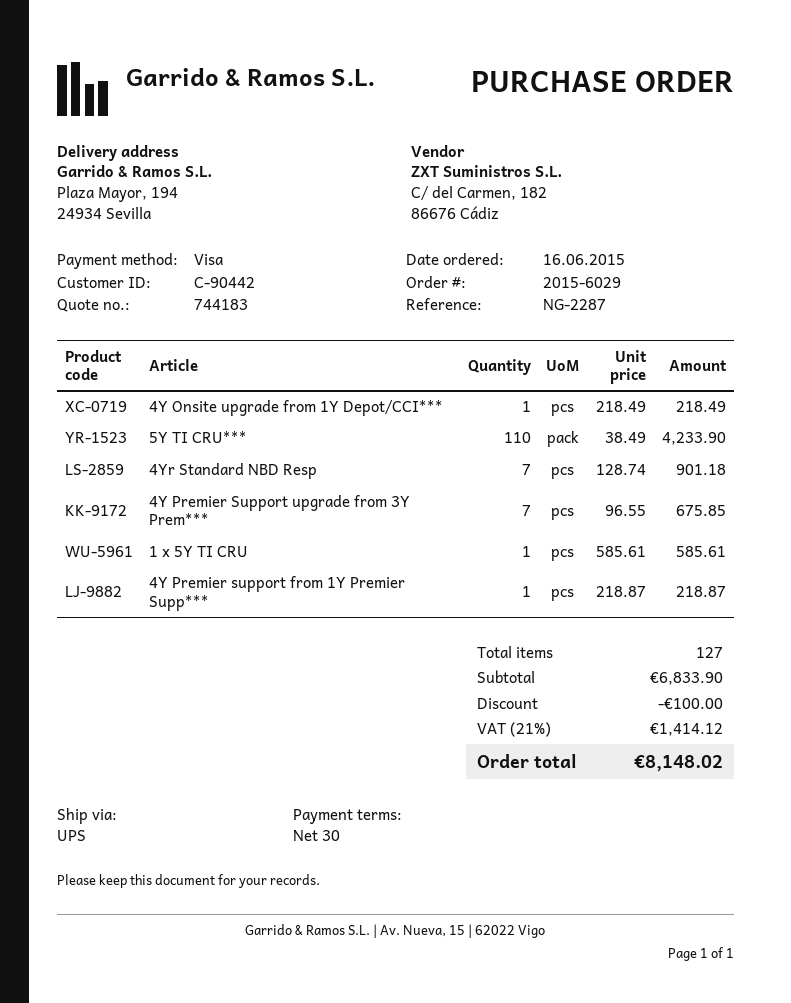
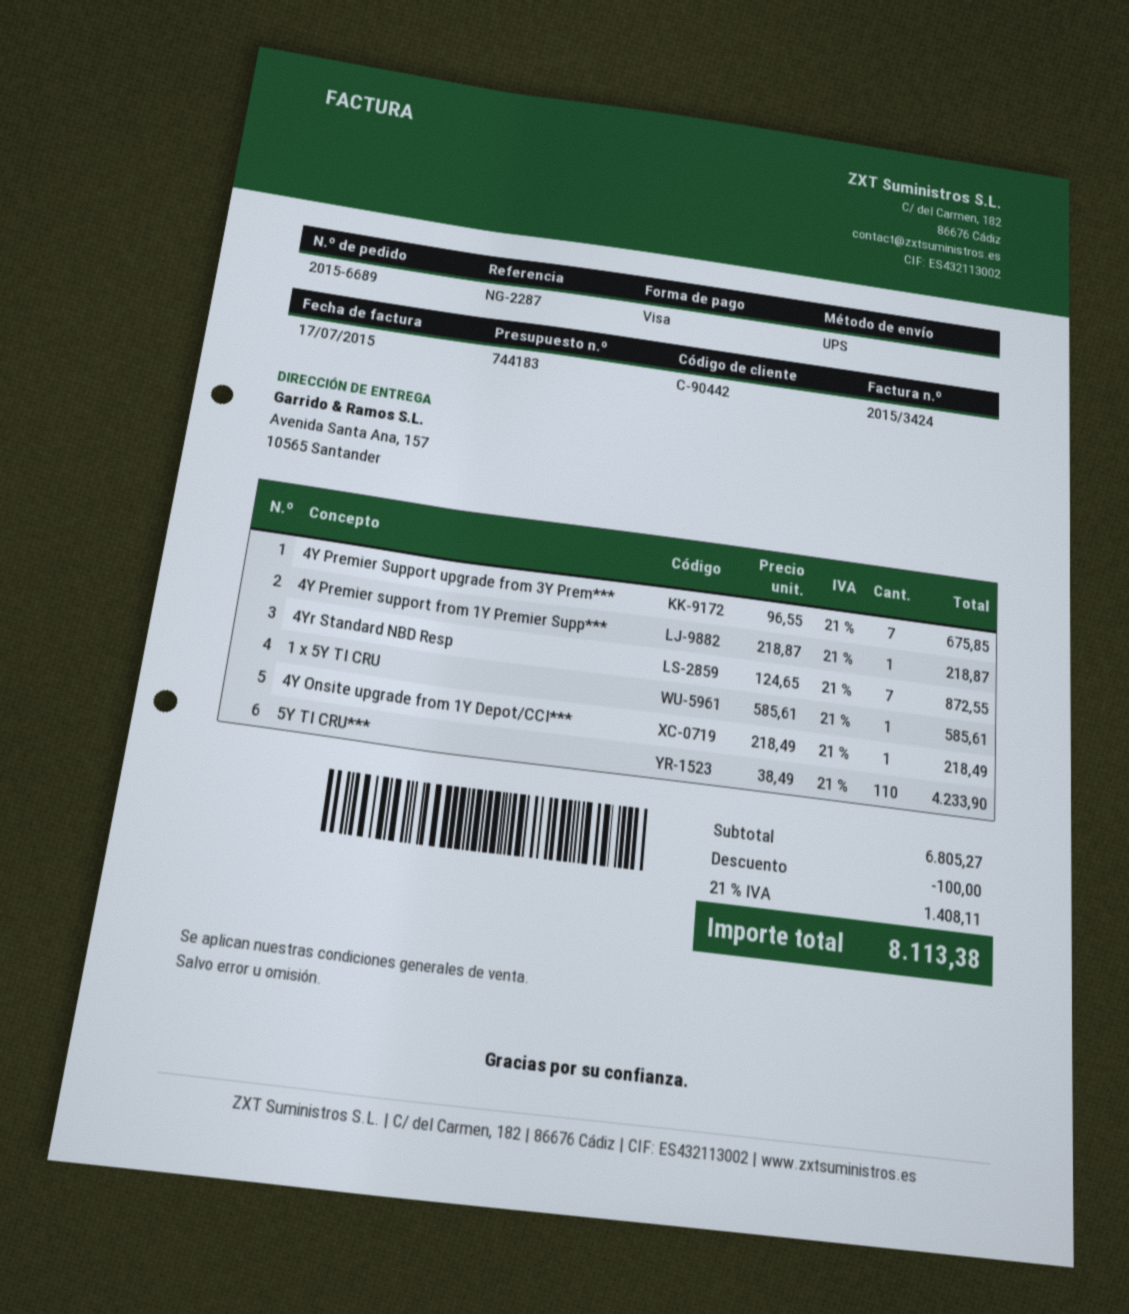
order number: 2015-6029 -> 2015-6689
ship to: Plaza Mayor, 194, 24934 Sevilla -> Avenida Santa Ana, 157, 10565 Santander
4Yr Standard NBD Resp: 7 x 128.74 = 901.18 -> 7 x 124.65 = 872.55
subtotal: 6833.90 -> 6805.27
tax: 21% = 1414.12 -> 21% = 1408.11
total: 8148.02 -> 8113.38

